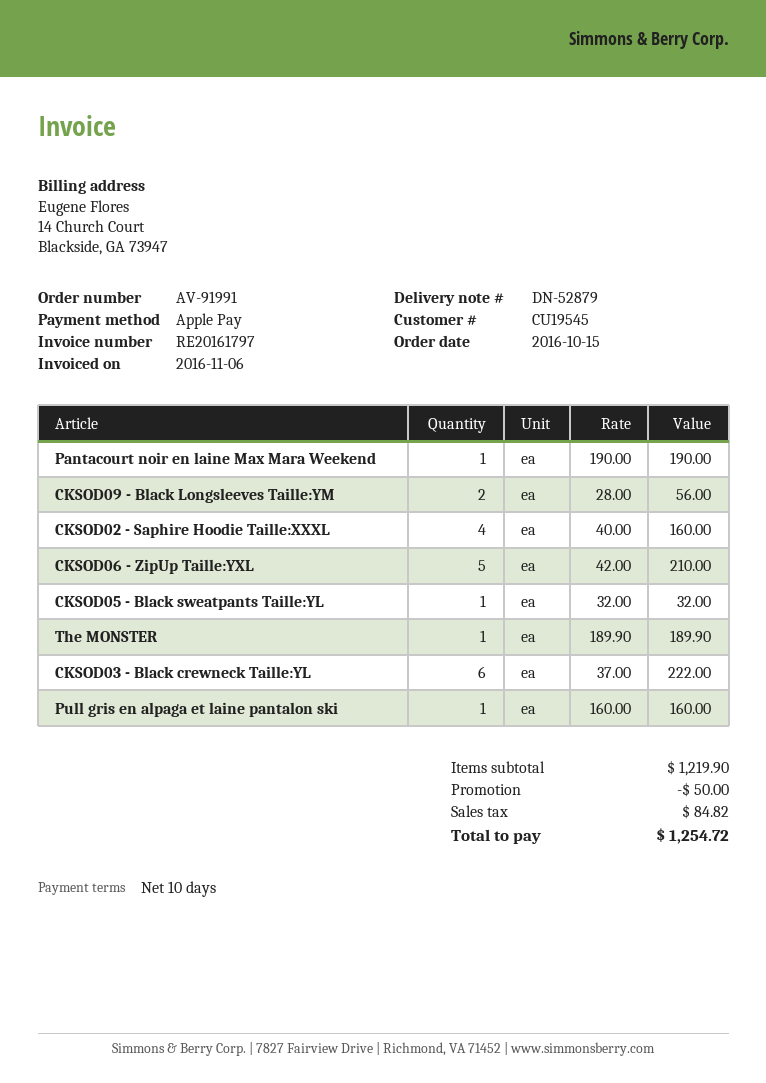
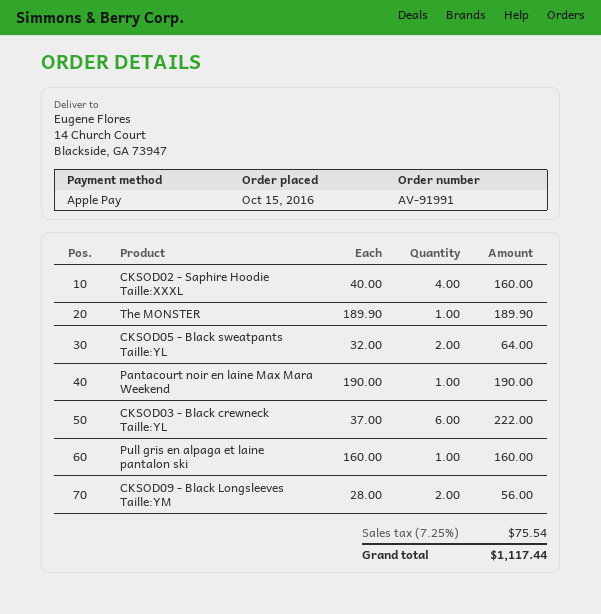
CKSOD06 - ZipUp Taille:YXL: 5 x 42.00 = 210.00 -> none
CKSOD05 - Black sweatpants Taille:YL: 1 x 32.00 = 32.00 -> 2 x 32.00 = 64.00
discount: 50.00 -> none
tax: 84.82 -> 75.54
total: 1254.72 -> 1117.44

